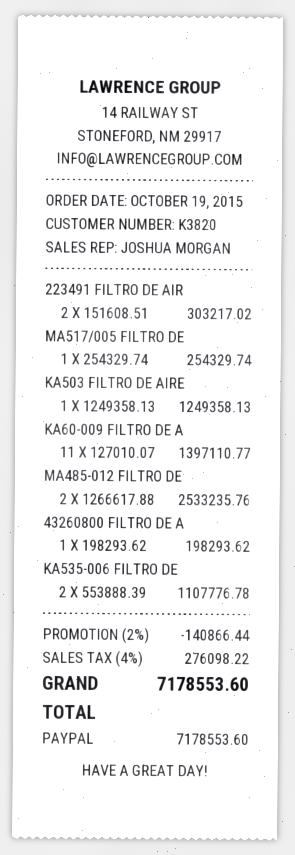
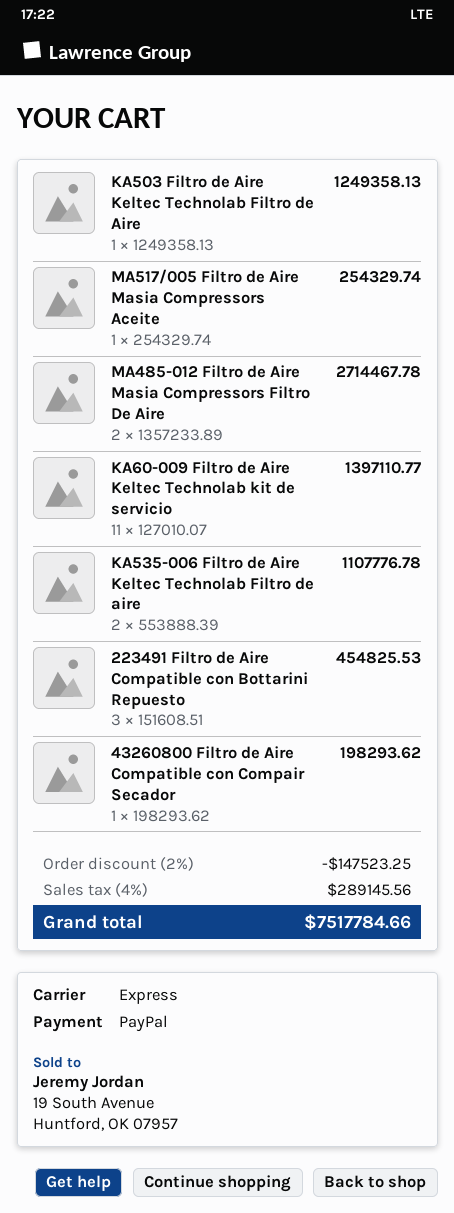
223491 FILTRO DE AIR: 2 x 151608.51 = 303217.02 -> 3 x 151608.51 = 454825.53
MA485-012 FILTRO DE: 2 x 1266617.88 = 2533235.76 -> 2 x 1357233.89 = 2714467.78
discount: 2% = 140866.44 -> 2% = 147523.25
tax: 4% = 276098.22 -> 4% = 289145.56
total: 7178553.60 -> 7517784.66

